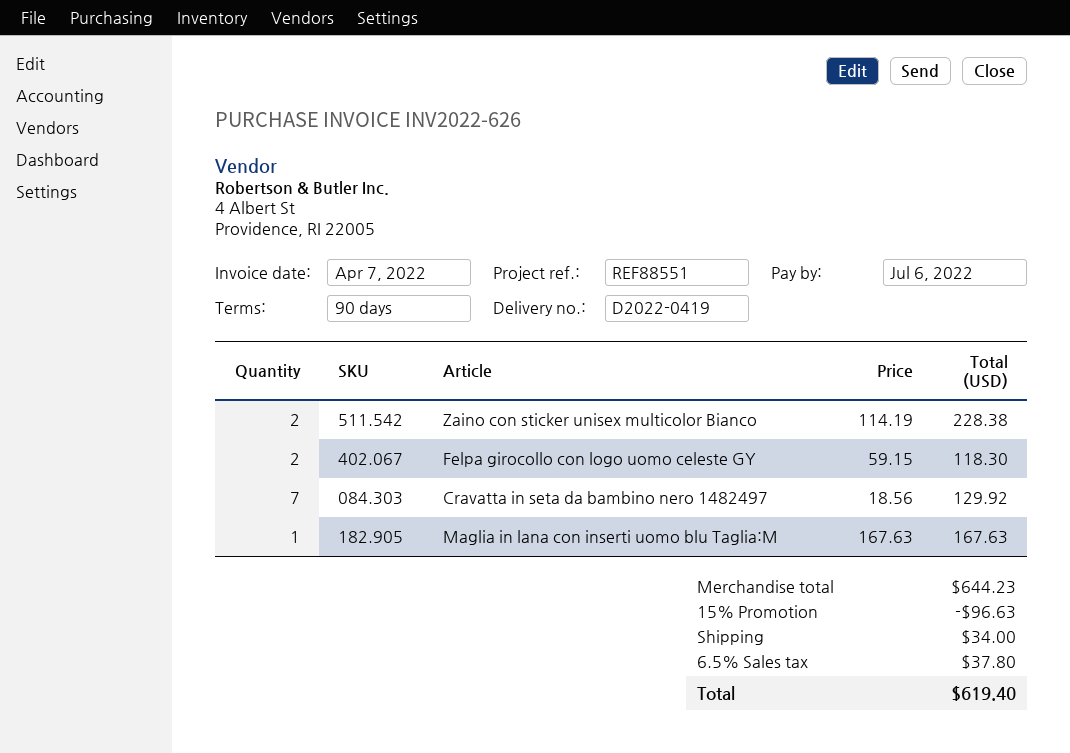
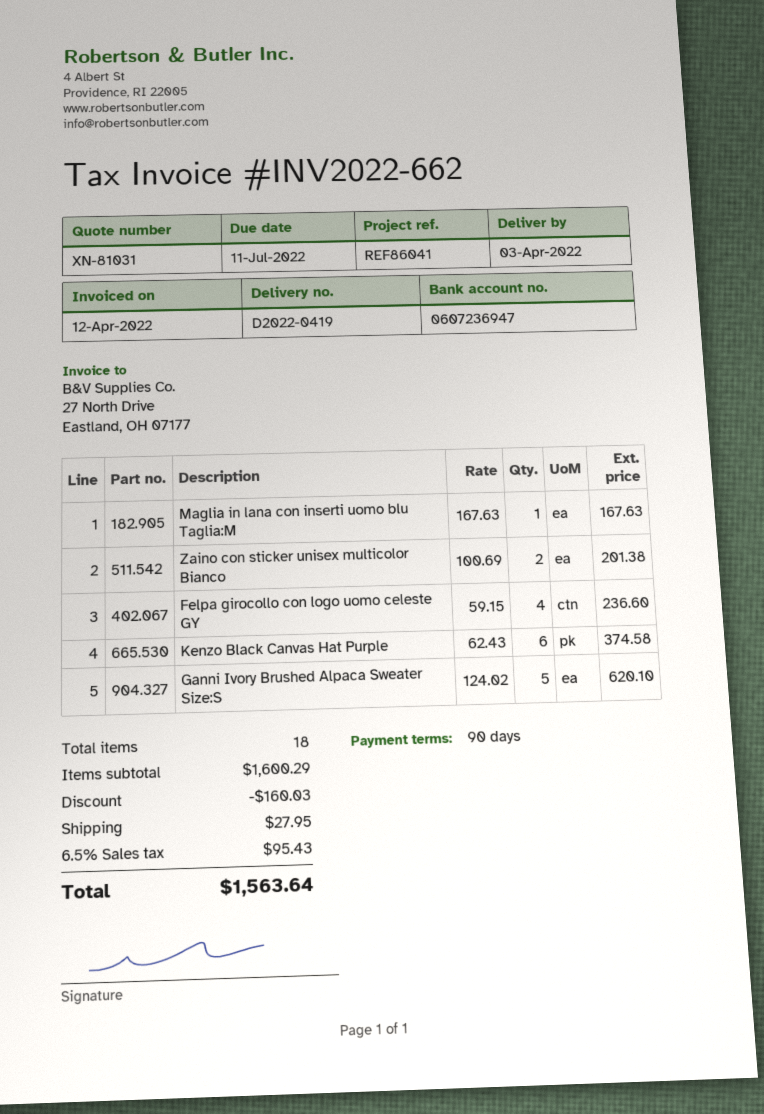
invoice number: INV2022-626 -> INV2022-662
invoice date: 2022-04-07 -> 2022-04-12
due date: 2022-07-06 -> 2022-07-11
reference: REF88551 -> REF86041
Zaino con sticker unisex multicolor Bianco: 2 x 114.19 = 228.38 -> 2 x 100.69 = 201.38
Felpa girocollo con logo uomo celeste GY: 2 x 59.15 = 118.30 -> 4 x 59.15 = 236.60
Cravatta in seta da bambino nero 1482497: 7 x 18.56 = 129.92 -> none
Kenzo Black Canvas Hat Purple: none -> 6 x 62.43 = 374.58
Ganni Ivory Brushed Alpaca Sweater Size:S: none -> 5 x 124.02 = 620.10
subtotal: 644.23 -> 1600.29
discount: 96.63 -> 160.03
shipping: 34.00 -> 27.95
tax: 6.5% = 37.80 -> 6.5% = 95.43
total: 619.40 -> 1563.64

